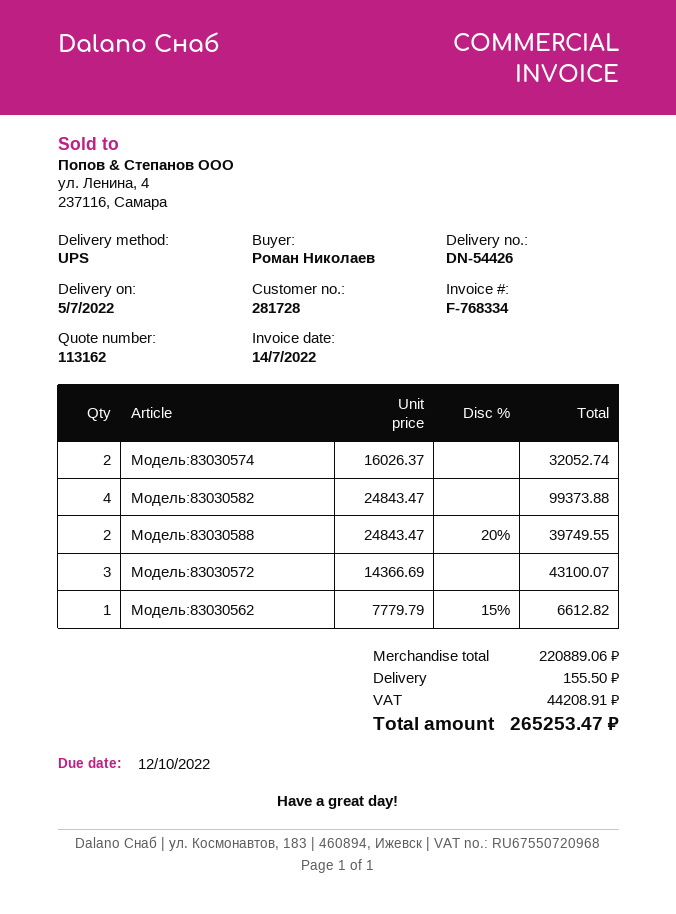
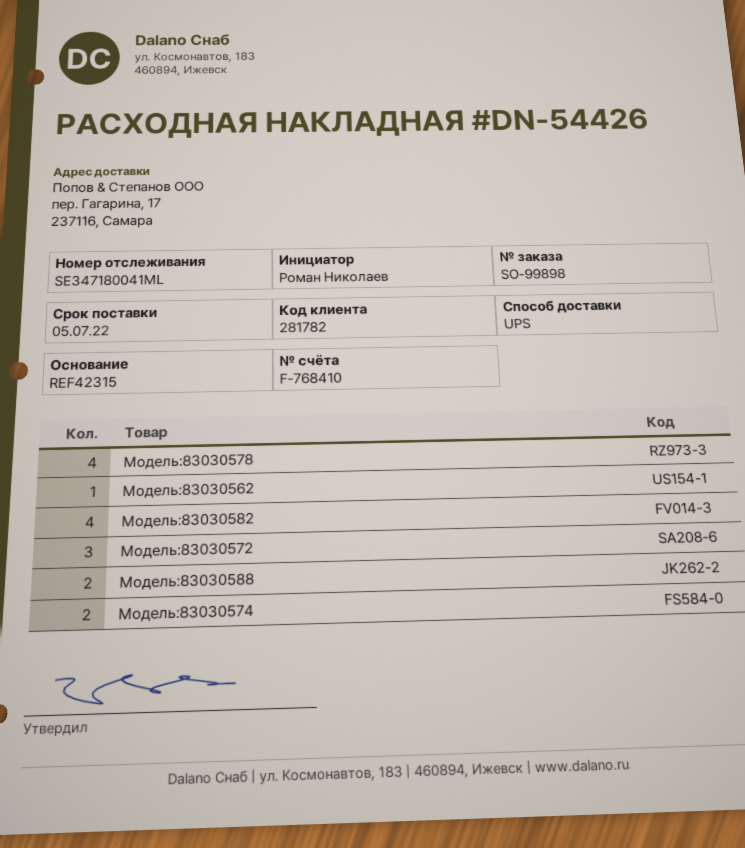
invoice number: F-768334 -> F-768410
customer number: 281728 -> 281782
Модель:83030578: none -> 4

